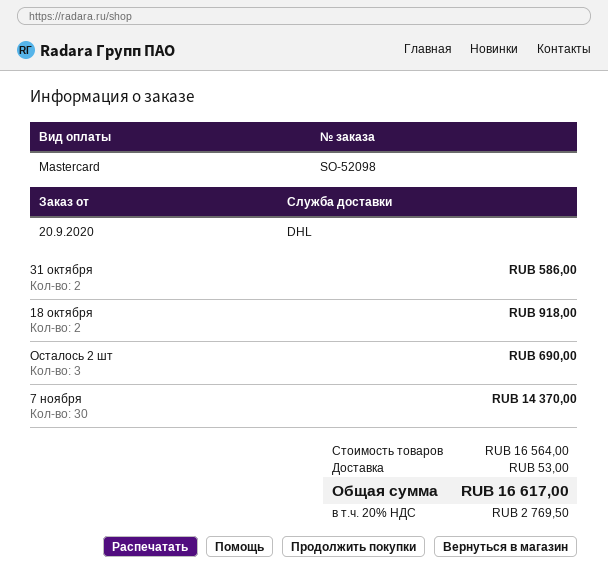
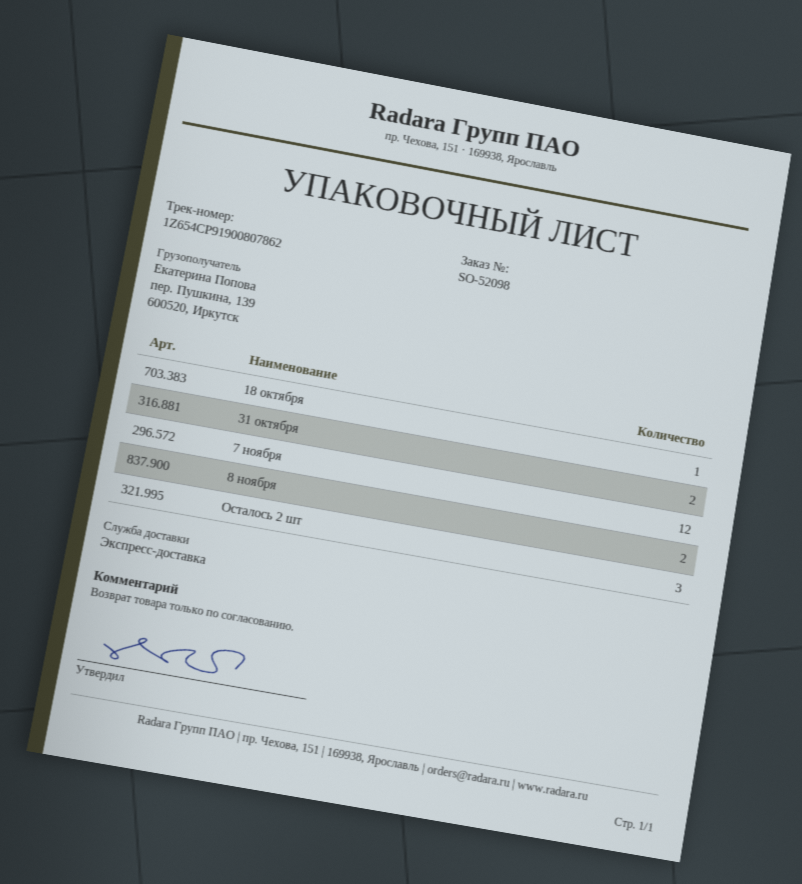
shipping method: DHL -> express
18 октября: 2 -> 1
7 ноября: 30 -> 12
8 ноября: none -> 2

